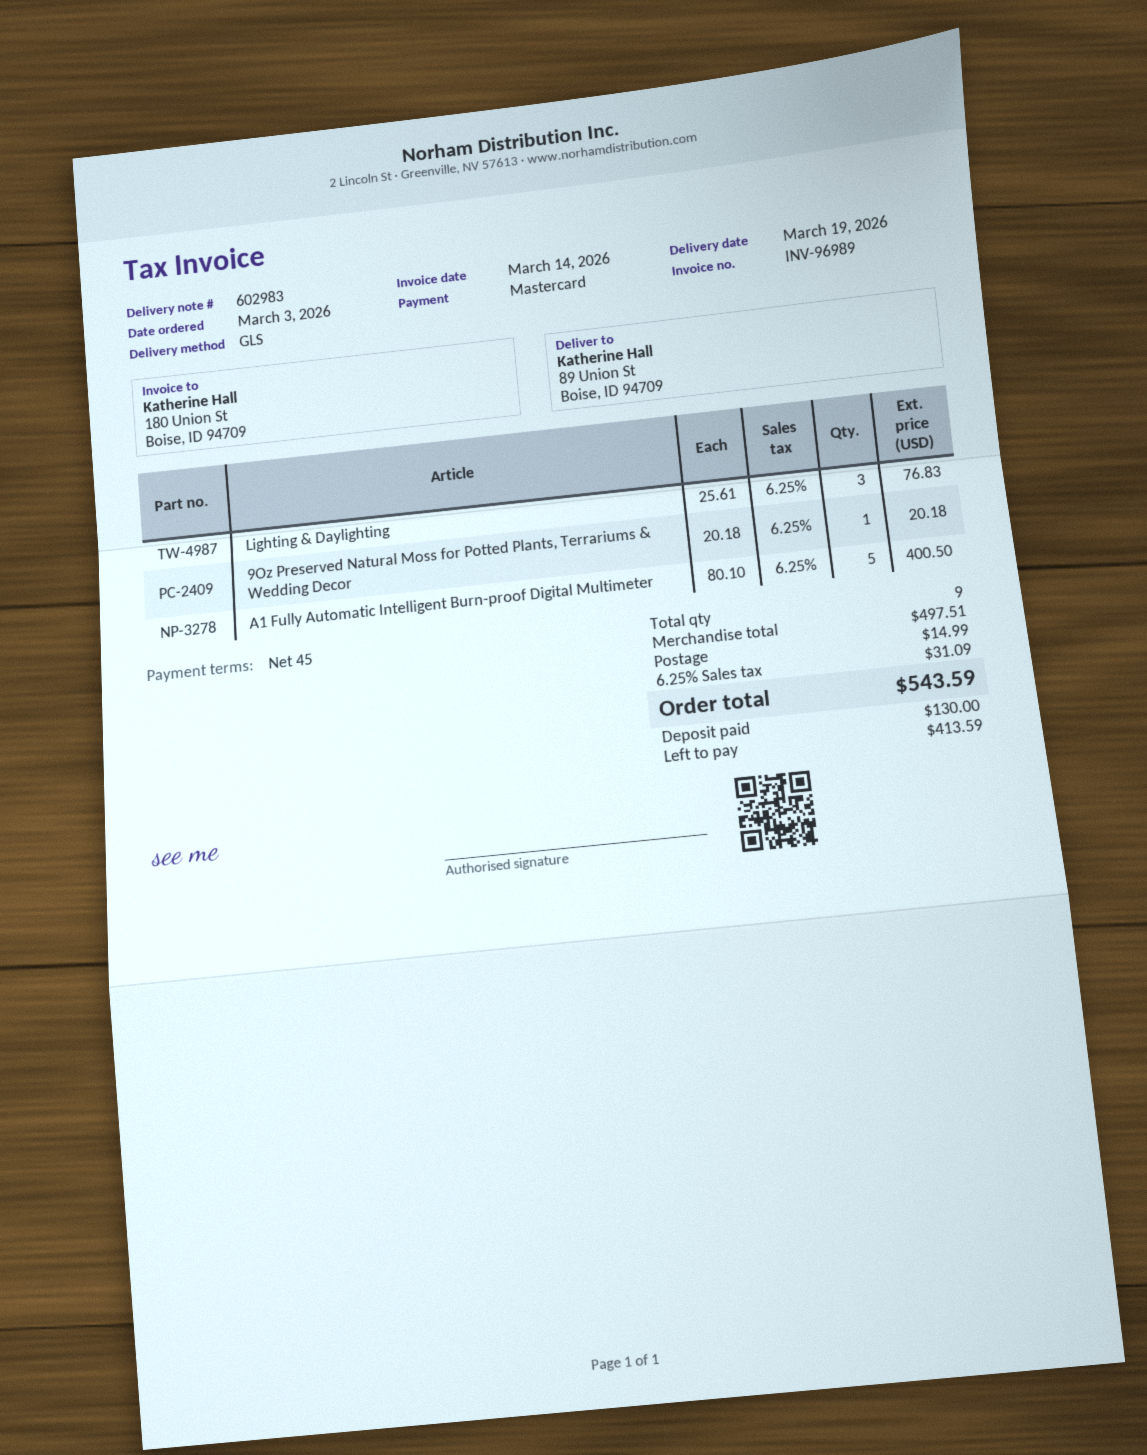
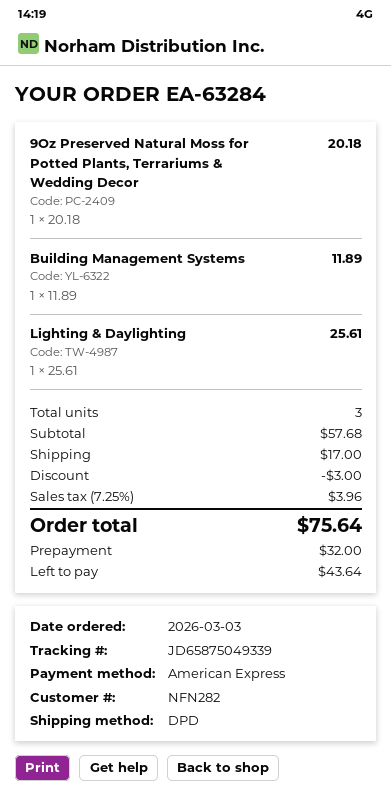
payment method: Mastercard -> American Express
shipping method: GLS -> DPD
Lighting & Daylighting: 3 x 25.61 = 76.83 -> 1 x 25.61 = 25.61
A1 Fully Automatic Intelligent Burn-proof Digital Multimeter: 5 x 80.10 = 400.50 -> none
Building Management Systems: none -> 1 x 11.89 = 11.89
total quantity: 9 -> 3
subtotal: 497.51 -> 57.68
discount: none -> 3.00
shipping: 14.99 -> 17.00
tax: 6.25% = 31.09 -> 7.25% = 3.96
total: 543.59 -> 75.64
deposit: 130.00 -> 32.00
balance: 413.59 -> 43.64

